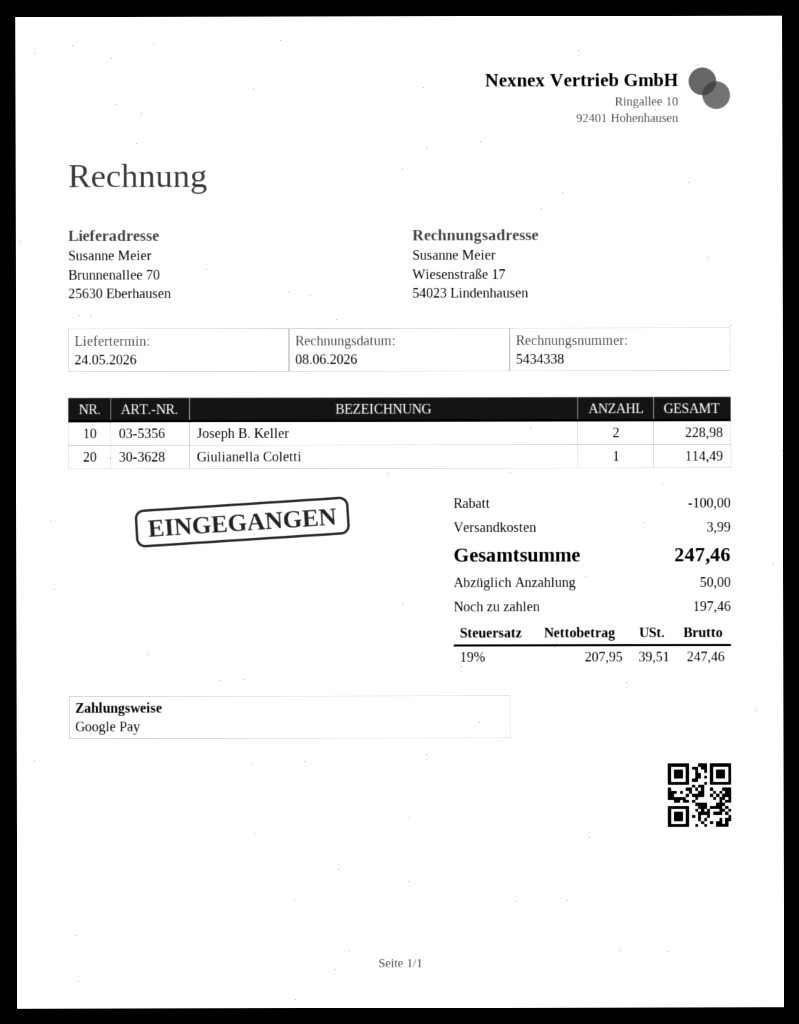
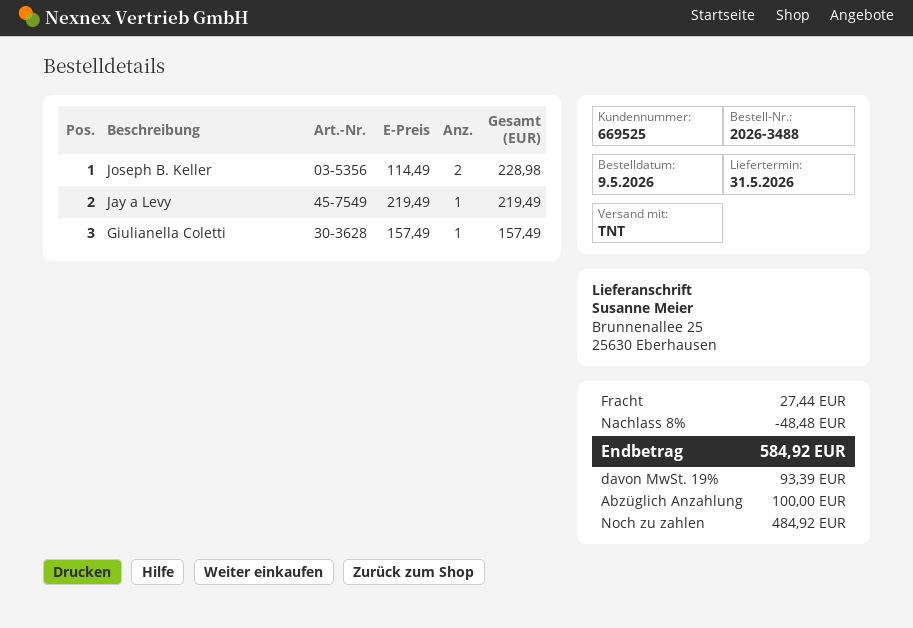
delivery date: 2026-05-24 -> 2026-05-31
ship to: Brunnenallee 70, 25630 Eberhausen -> Brunnenallee 25, 25630 Eberhausen
Giulianella Coletti: 1 for 114.49 -> 1 for 157.49
Jay a Levy: none -> 1 for 219.49
discount: 100.00 -> 48.48
shipping: 3.99 -> 27.44
tax: 19% = 39.51 -> 19% = 93.39
total: 247.46 -> 584.92
deposit: 50.00 -> 100.00
balance: 197.46 -> 484.92

